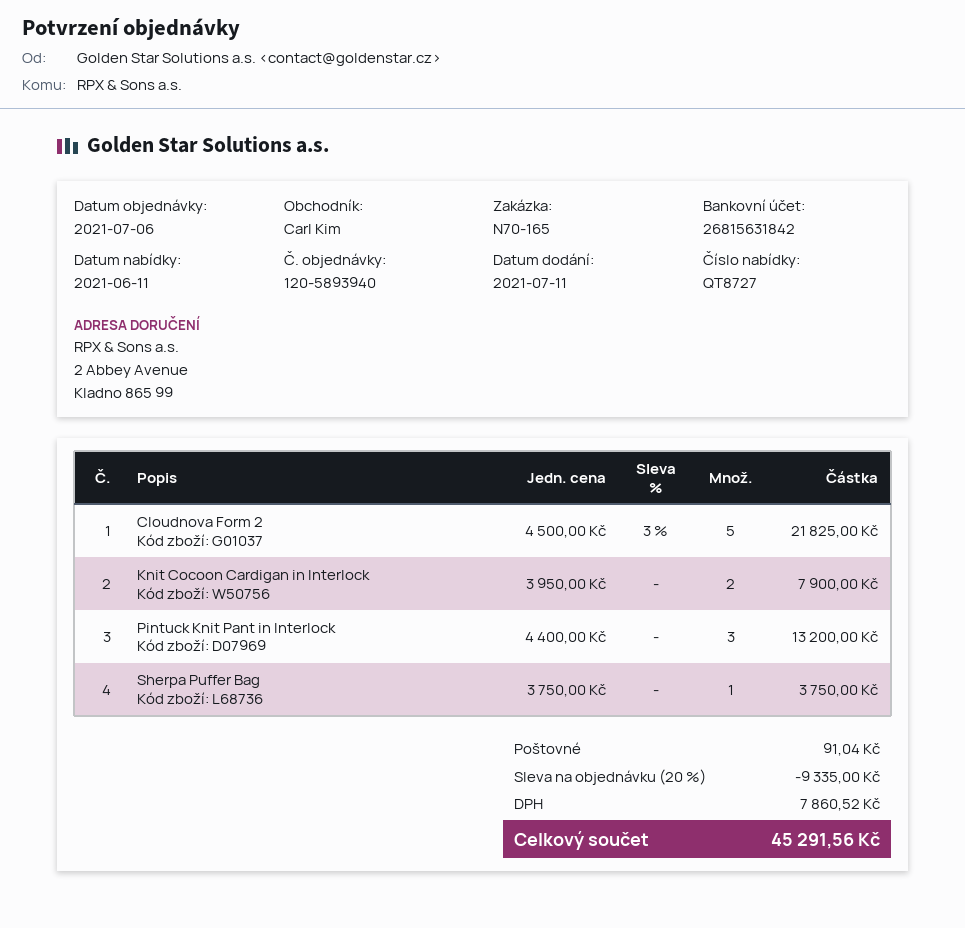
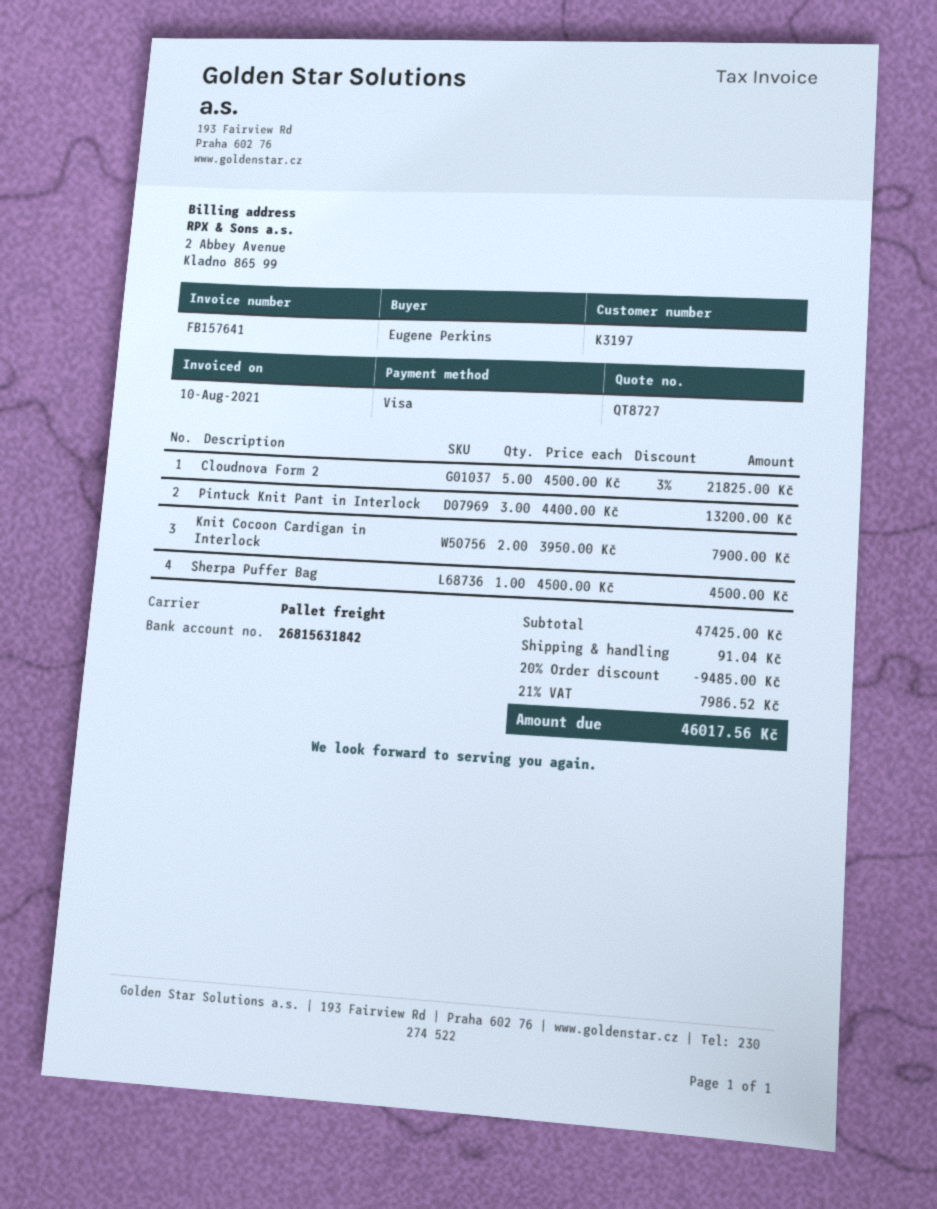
Sherpa Puffer Bag: 1 x 3750.00 = 3750.00 -> 1 x 4500.00 = 4500.00
discount: 20% = 9335.00 -> 20% = 9485.00
tax: 7860.52 -> 7986.52
total: 45291.56 -> 46017.56

